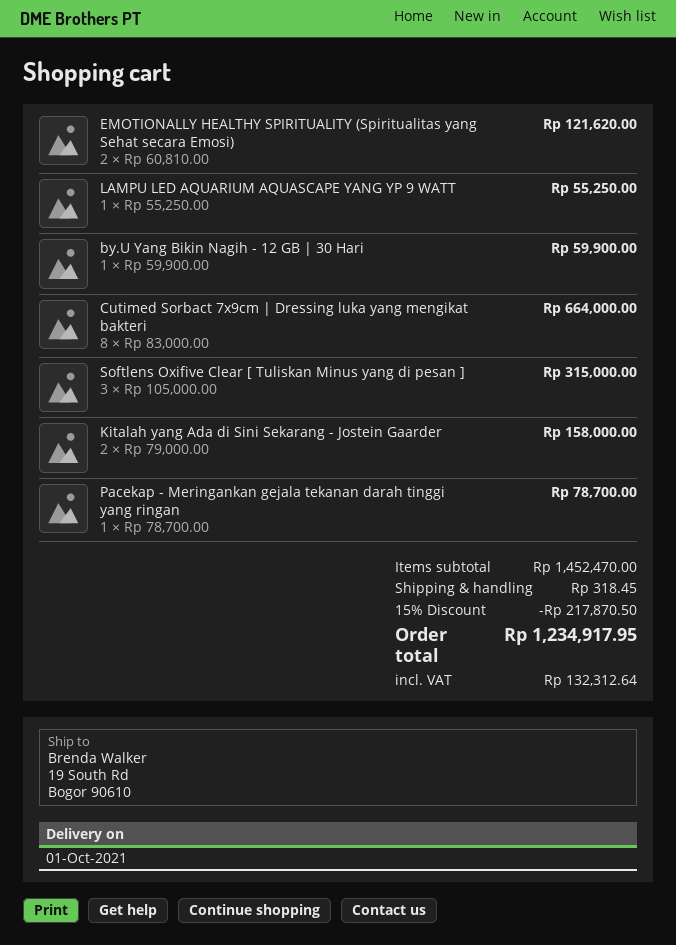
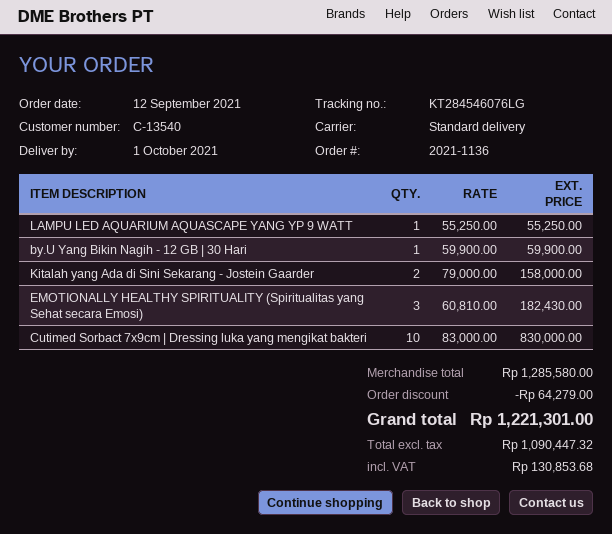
EMOTIONALLY HEALTHY SPIRITUALITY (Spiritualitas yang Sehat secara Emosi): 2 x 60810.00 = 121620.00 -> 3 x 60810.00 = 182430.00
Cutimed Sorbact 7x9cm | Dressing luka yang mengikat bakteri: 8 x 83000.00 = 664000.00 -> 10 x 83000.00 = 830000.00
Softlens Oxifive Clear [ Tuliskan Minus yang di pesan ]: 3 x 105000.00 = 315000.00 -> none
Pacekap - Meringankan gejala tekanan darah tinggi yang ringan: 1 x 78700.00 = 78700.00 -> none
subtotal: 1452470.00 -> 1285580.00
discount: 217870.50 -> 64279.00
shipping: 318.45 -> none
tax: 132312.64 -> 130853.68
total: 1234917.95 -> 1221301.00

